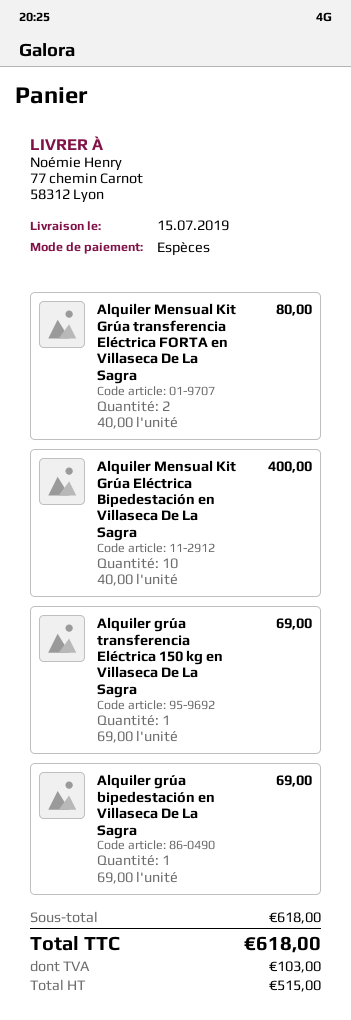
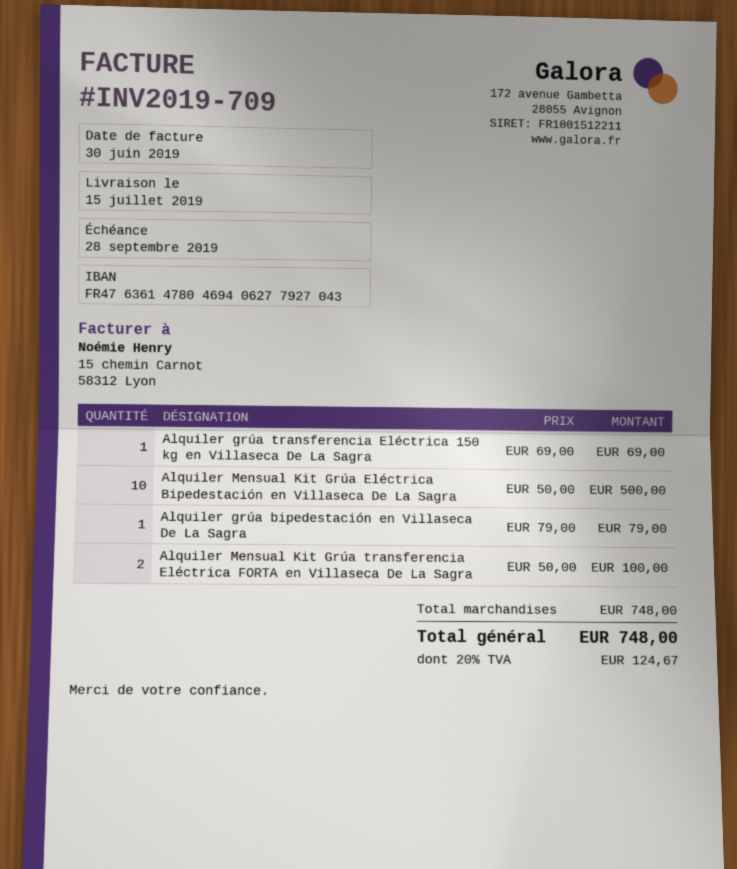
Alquiler Mensual Kit Grúa transferencia Eléctrica FORTA en Villaseca De La Sagra: 2 x 40.00 = 80.00 -> 2 x 50.00 = 100.00
Alquiler Mensual Kit Grúa Eléctrica Bipedestación en Villaseca De La Sagra: 10 x 40.00 = 400.00 -> 10 x 50.00 = 500.00
Alquiler grúa bipedestación en Villaseca De La Sagra: 1 x 69.00 = 69.00 -> 1 x 79.00 = 79.00
subtotal: 618.00 -> 748.00
tax: 103.00 -> 124.67
total: 618.00 -> 748.00

